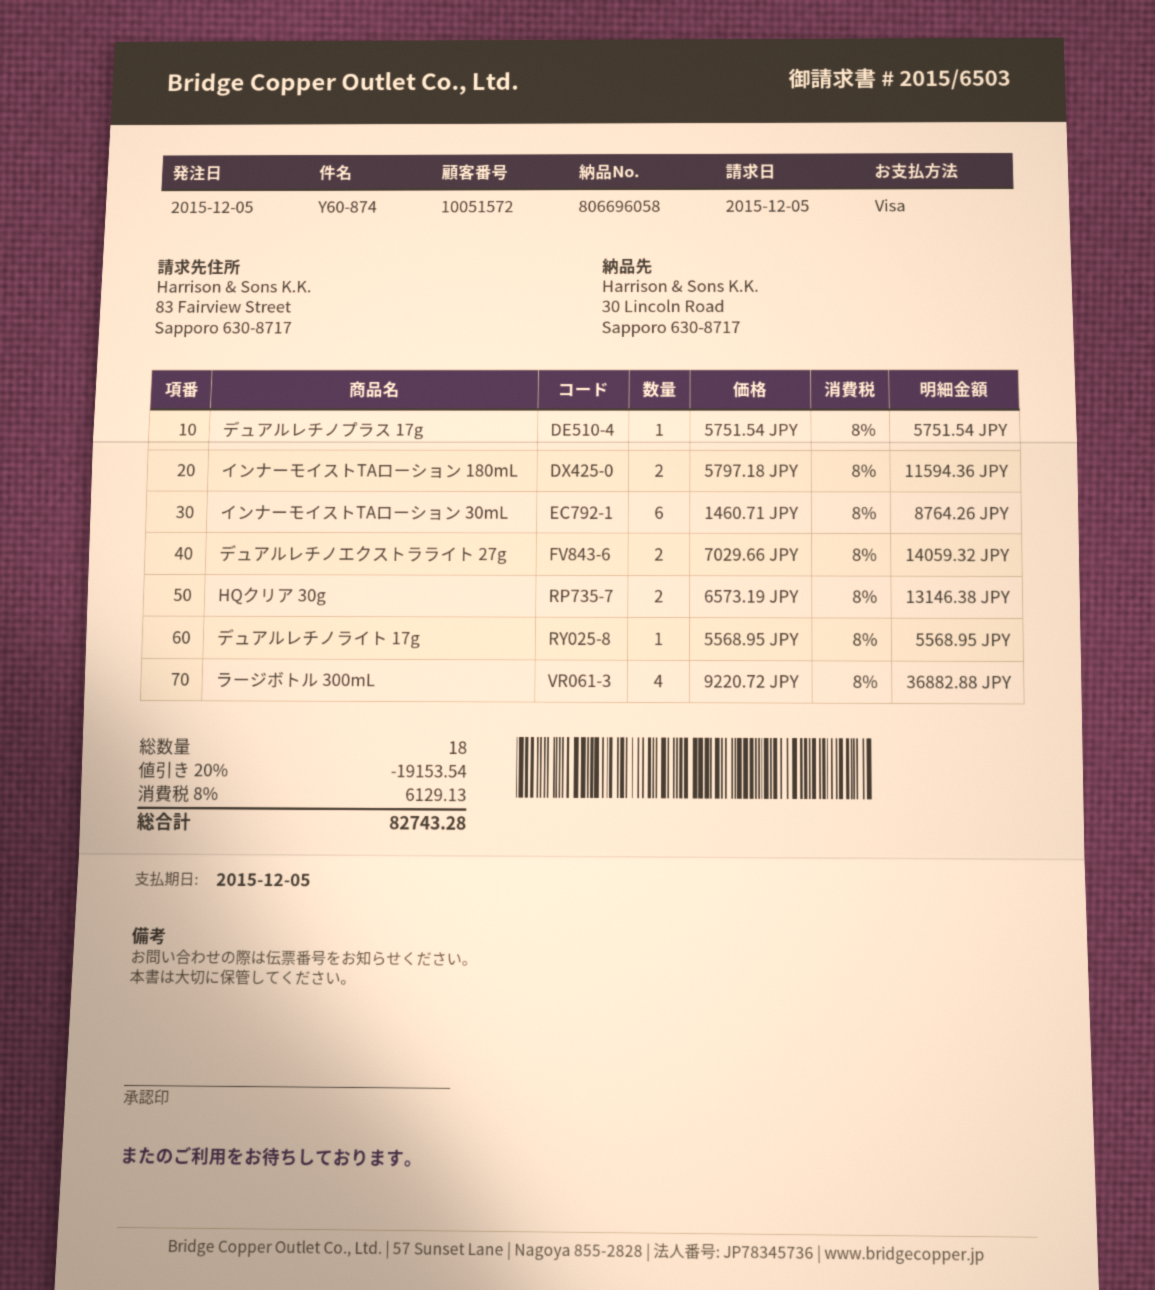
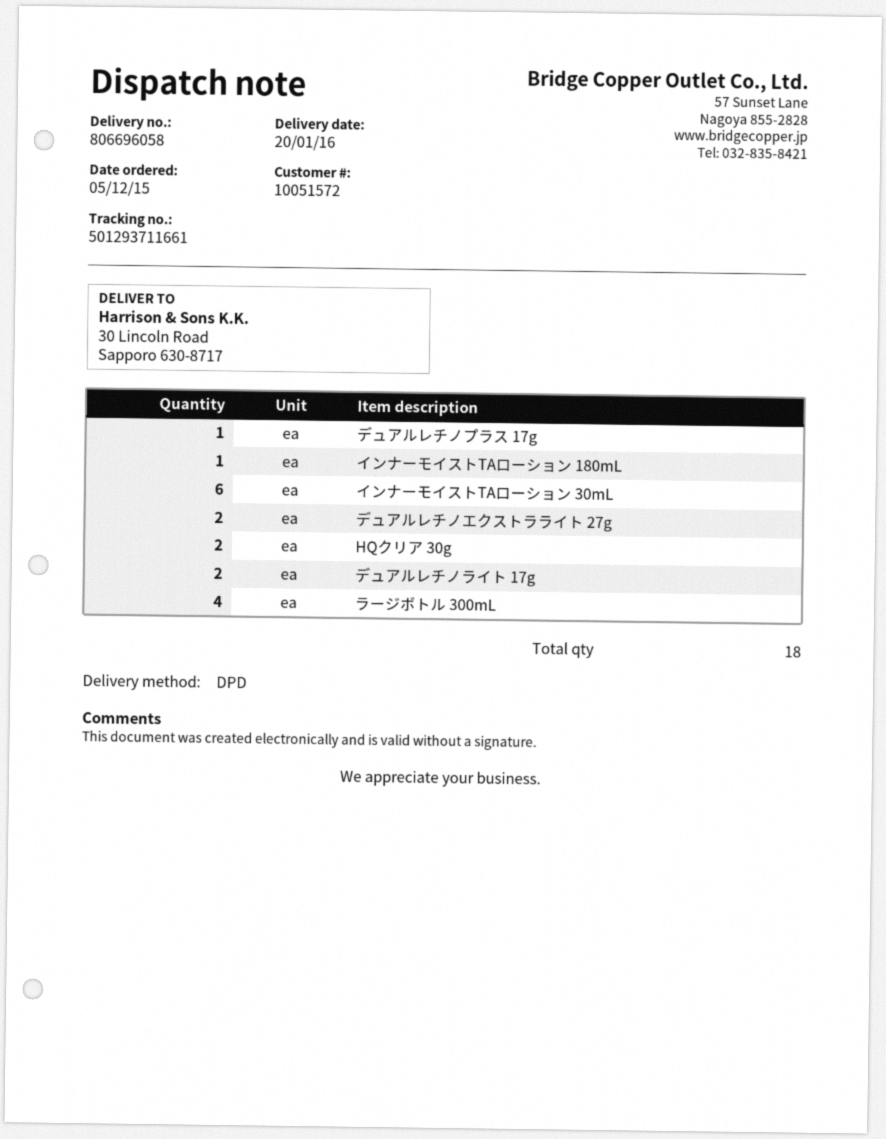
インナーモイストTAローション 180mL: 2 -> 1
デュアルレチノライト 17g: 1 -> 2

